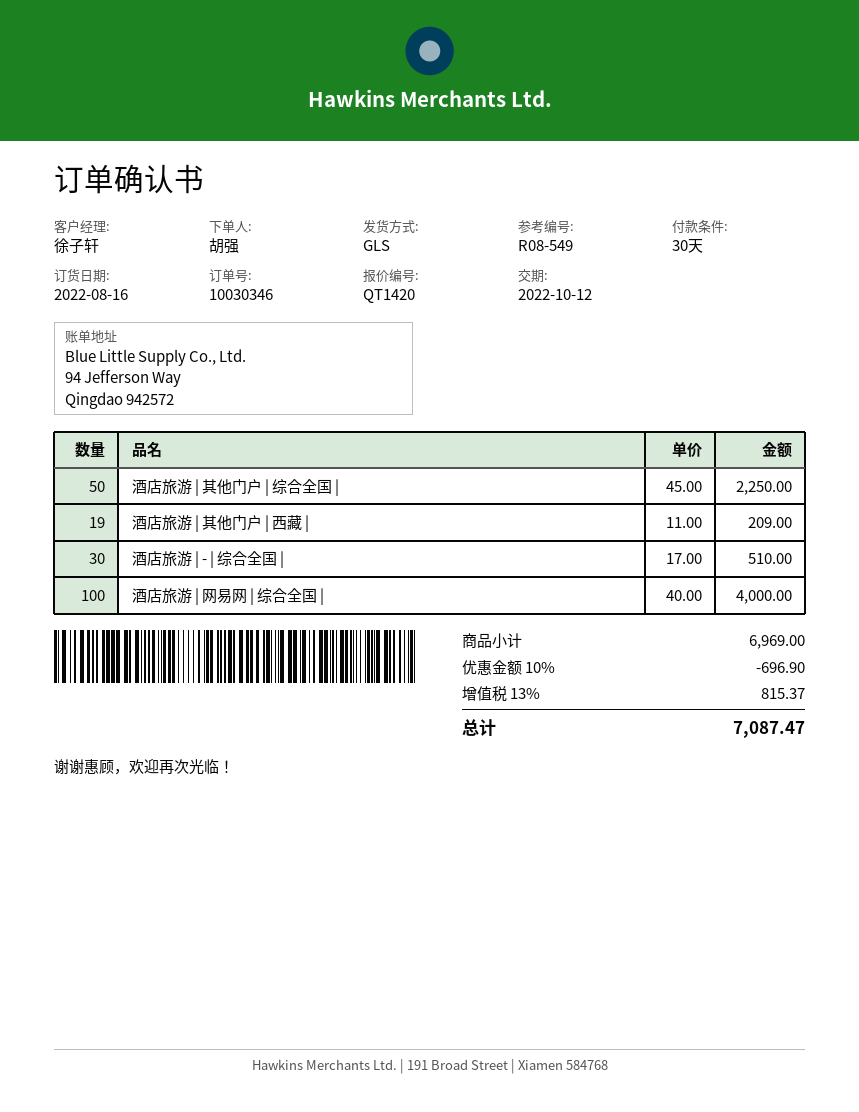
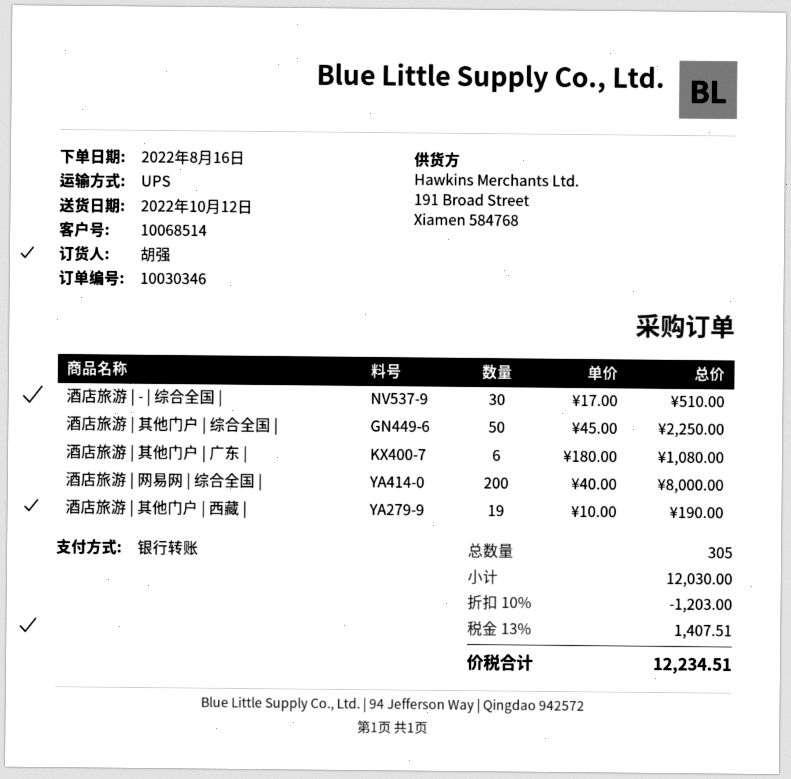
shipping method: GLS -> UPS
酒店旅游 | 其他门户 | 西藏 |: 19 x 11.00 = 209.00 -> 19 x 10.00 = 190.00
酒店旅游 | 网易网 | 综合全国 |: 100 x 40.00 = 4000.00 -> 200 x 40.00 = 8000.00
酒店旅游 | 其他门户 | 广东 |: none -> 6 x 180.00 = 1080.00
subtotal: 6969.00 -> 12030.00
discount: 10% = 696.90 -> 10% = 1203.00
tax: 13% = 815.37 -> 13% = 1407.51
total: 7087.47 -> 12234.51

